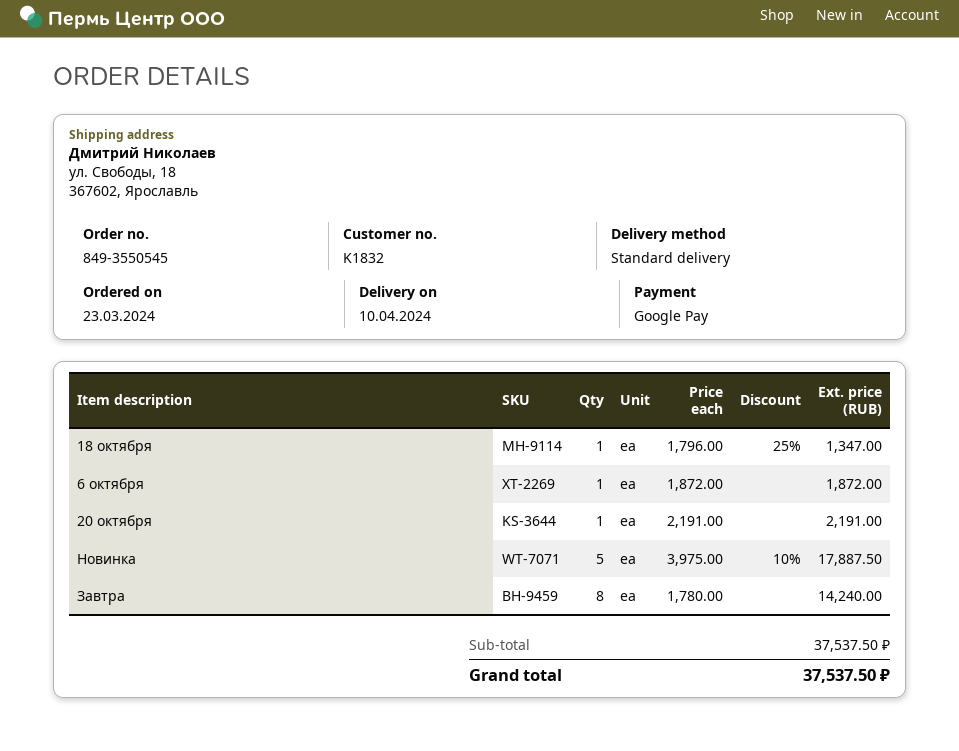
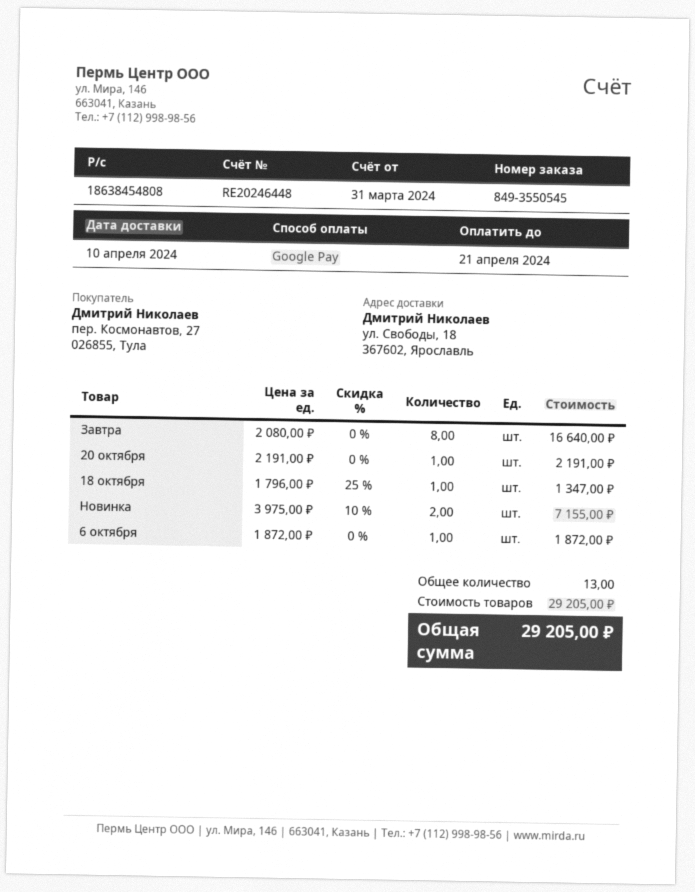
Новинка: 5 x 3975.00 - 10% = 17887.50 -> 2 x 3975.00 - 10% = 7155.00
Завтра: 8 x 1780.00 = 14240.00 -> 8 x 2080.00 = 16640.00
subtotal: 37537.50 -> 29205.00
total: 37537.50 -> 29205.00

